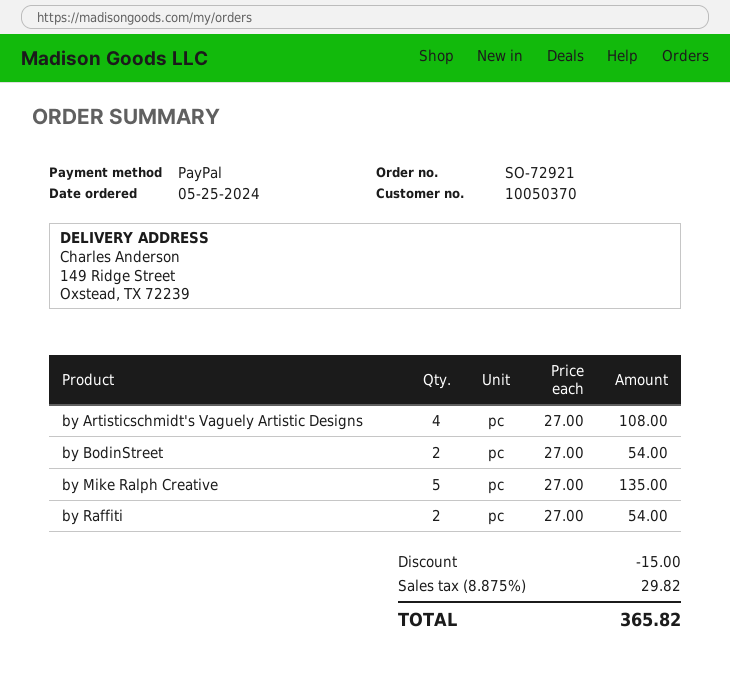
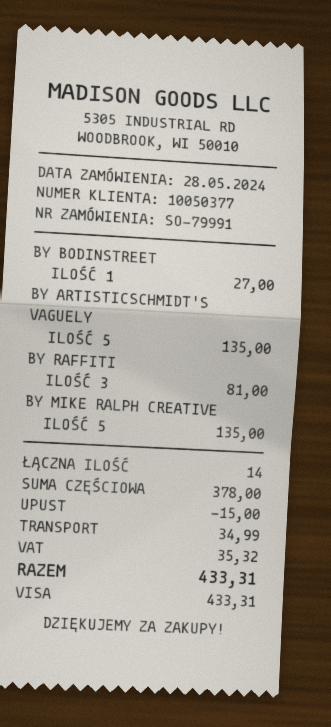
order number: SO-72921 -> SO-79991
order date: 2024-05-25 -> 2024-05-28
customer number: 10050370 -> 10050377
payment method: PayPal -> Visa
by Artisticschmidt's Vaguely Artistic Designs: 4 for 108.00 -> 5 for 135.00
by BodinStreet: 2 for 54.00 -> 1 for 27.00
by Raffiti: 2 for 54.00 -> 3 for 81.00
shipping: none -> 34.99
tax: 29.82 -> 35.32
total: 365.82 -> 433.31

